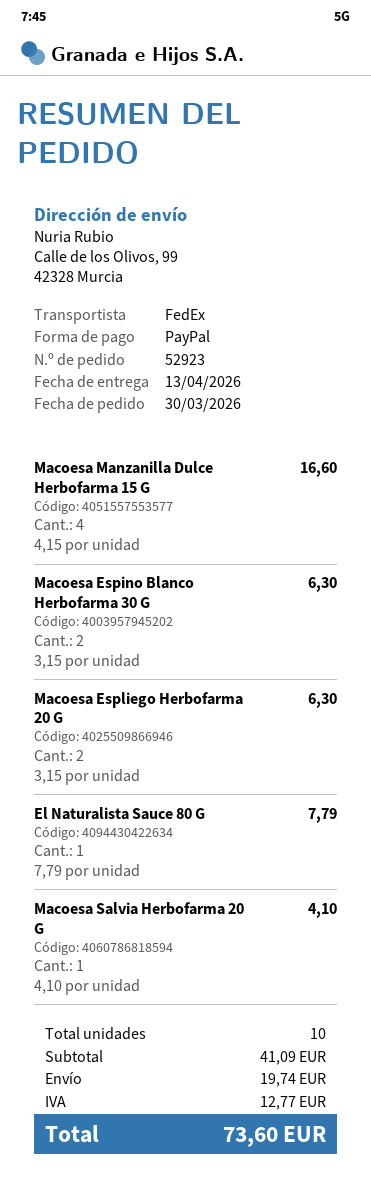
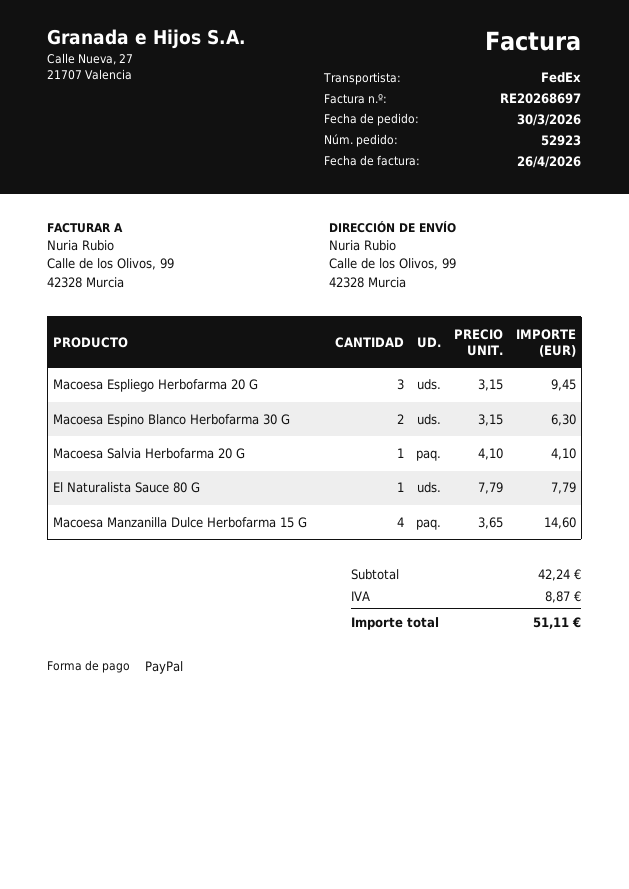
Macoesa Manzanilla Dulce Herbofarma 15 G: 4 x 4.15 = 16.60 -> 4 x 3.65 = 14.60
Macoesa Espliego Herbofarma 20 G: 2 x 3.15 = 6.30 -> 3 x 3.15 = 9.45
subtotal: 41.09 -> 42.24
shipping: 19.74 -> none
tax: 12.77 -> 8.87
total: 73.60 -> 51.11

